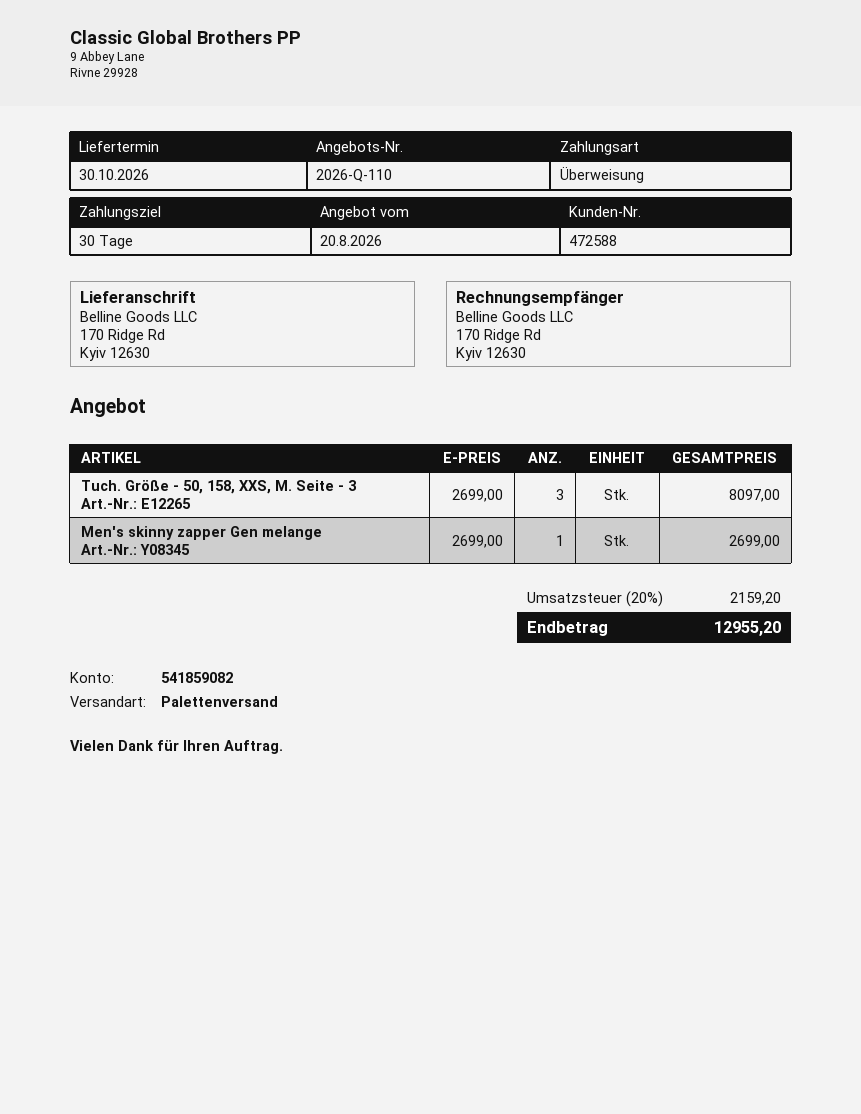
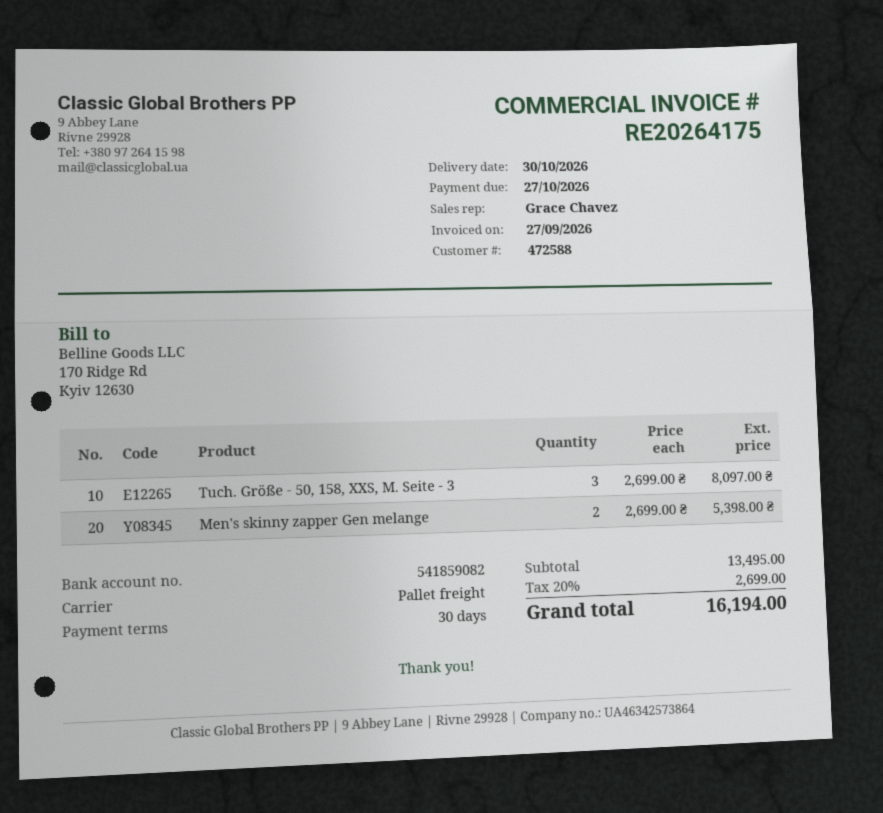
Men's skinny zapper Gen melange: 1 x 2699.00 = 2699.00 -> 2 x 2699.00 = 5398.00
tax: 20% = 2159.20 -> 20% = 2699.00
total: 12955.20 -> 16194.00

